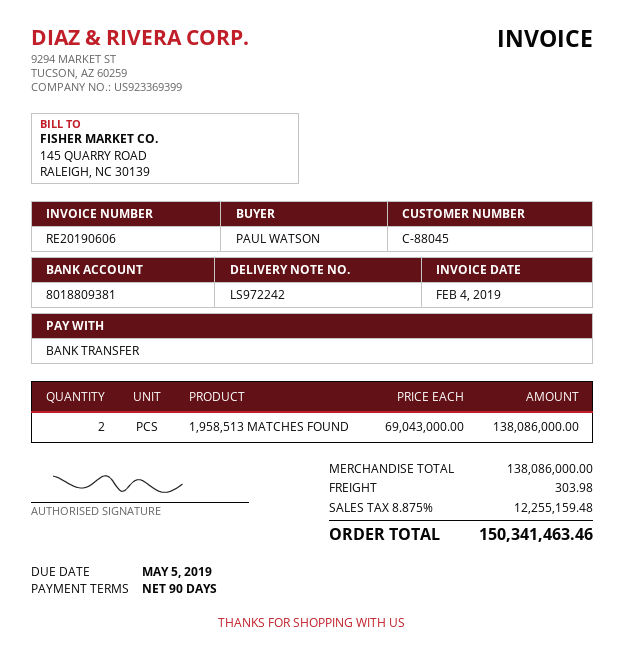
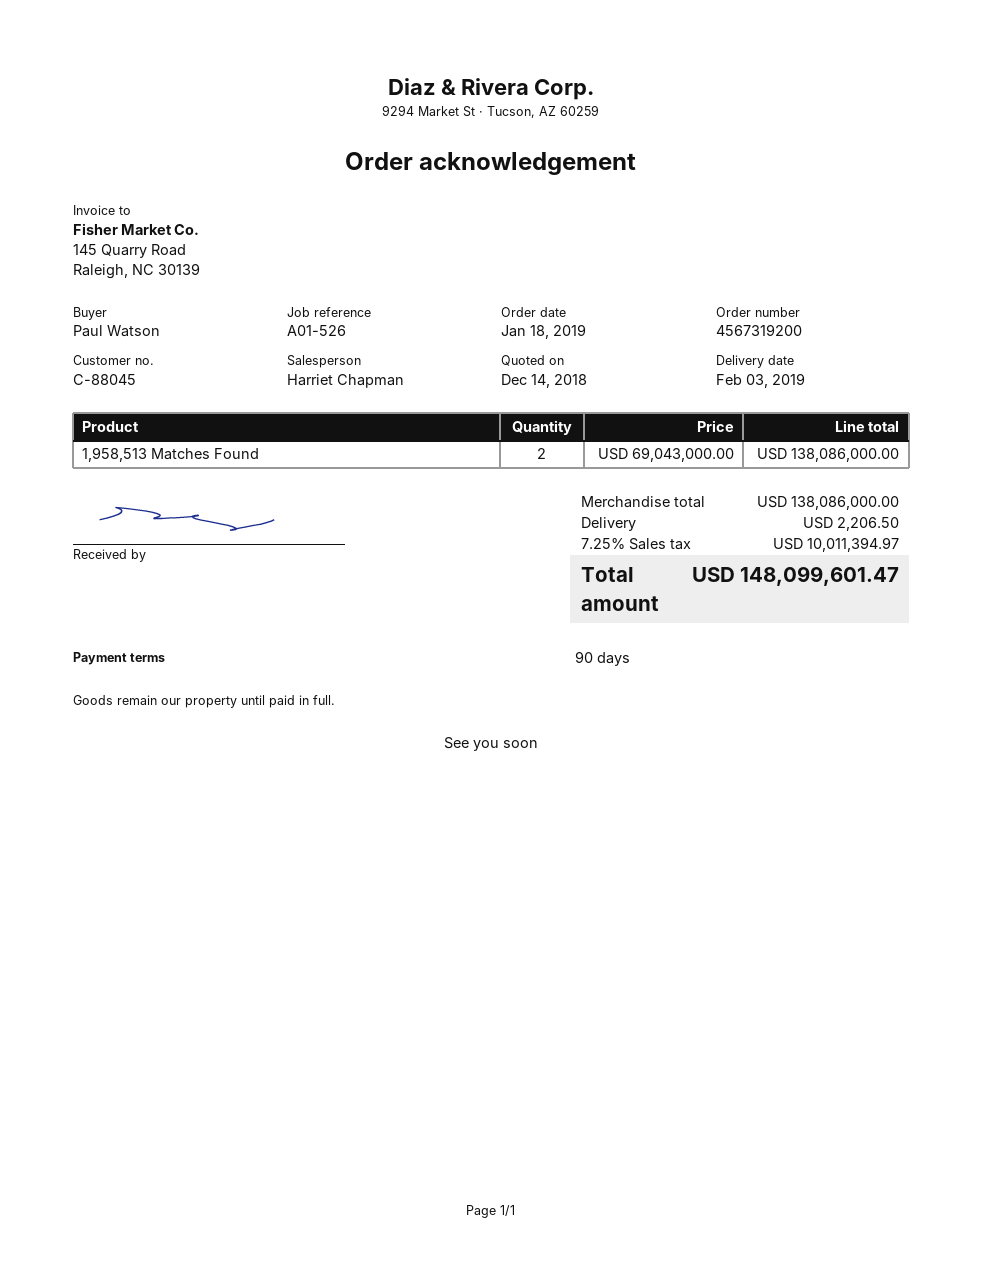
shipping: 303.98 -> 2206.50
tax: 8.875% = 12255159.48 -> 7.25% = 10011394.97
total: 150341463.46 -> 148099601.47

